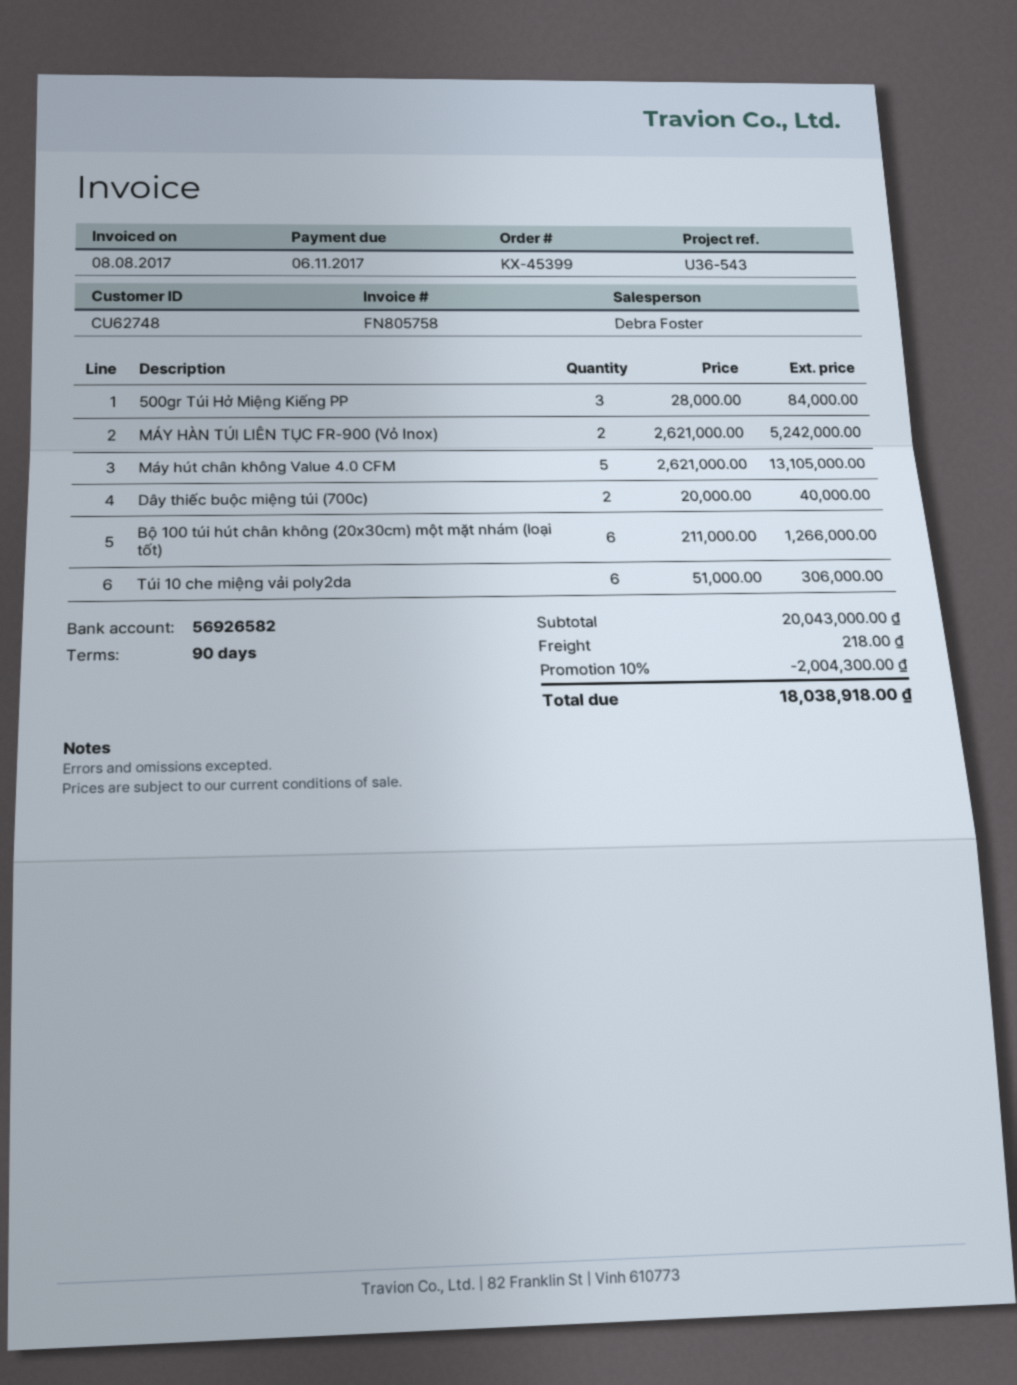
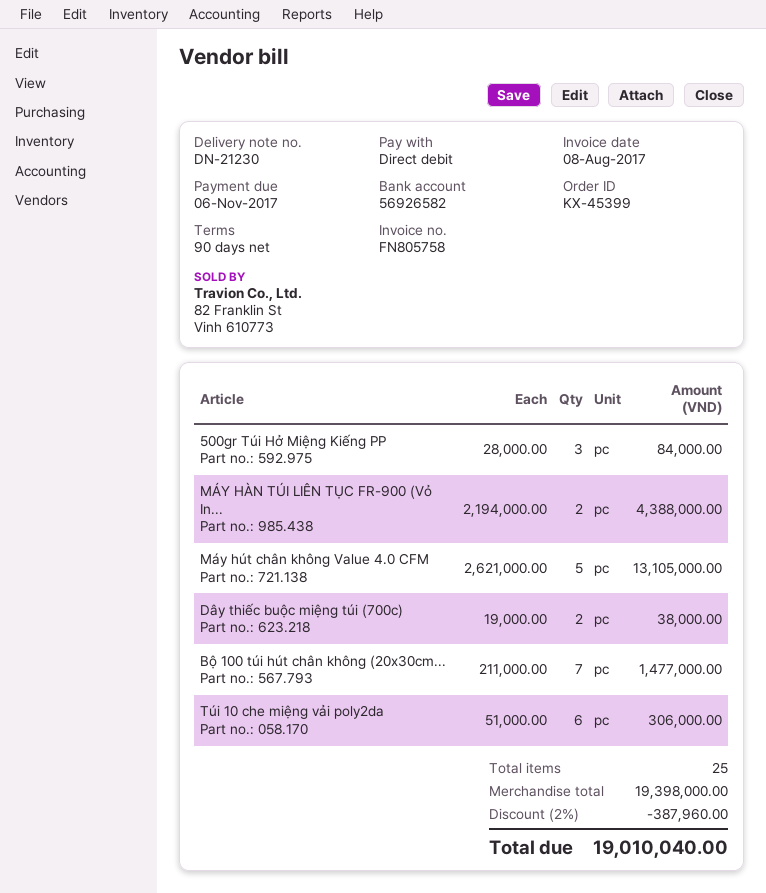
MÁY HÀN TÚI LIÊN TỤC FR-900 (Vỏ Inox): 2 x 2621000.00 = 5242000.00 -> 2 x 2194000.00 = 4388000.00
Dây thiếc buộc miệng túi (700c): 2 x 20000.00 = 40000.00 -> 2 x 19000.00 = 38000.00
Bộ 100 túi hút chân không (20x30cm) một mặt nhám (loại tốt): 6 x 211000.00 = 1266000.00 -> 7 x 211000.00 = 1477000.00
subtotal: 20043000.00 -> 19398000.00
discount: 10% = 2004300.00 -> 2% = 387960.00
shipping: 218.00 -> none
total: 18038918.00 -> 19010040.00

